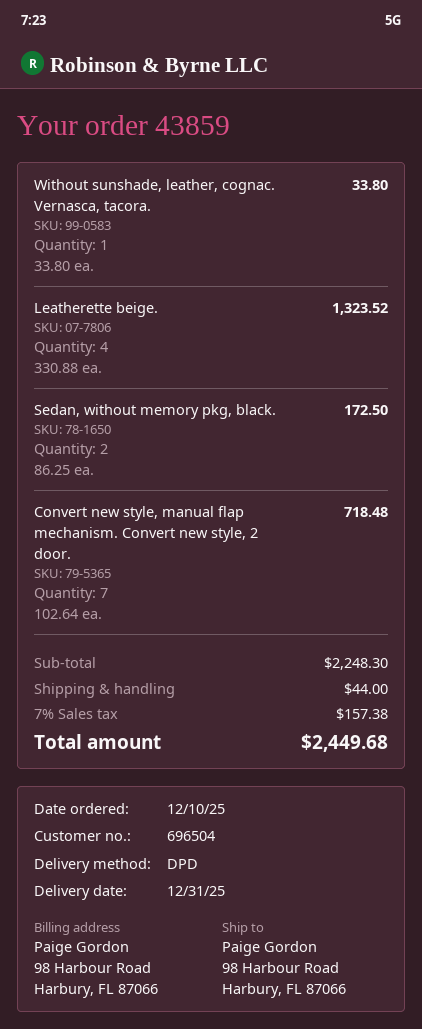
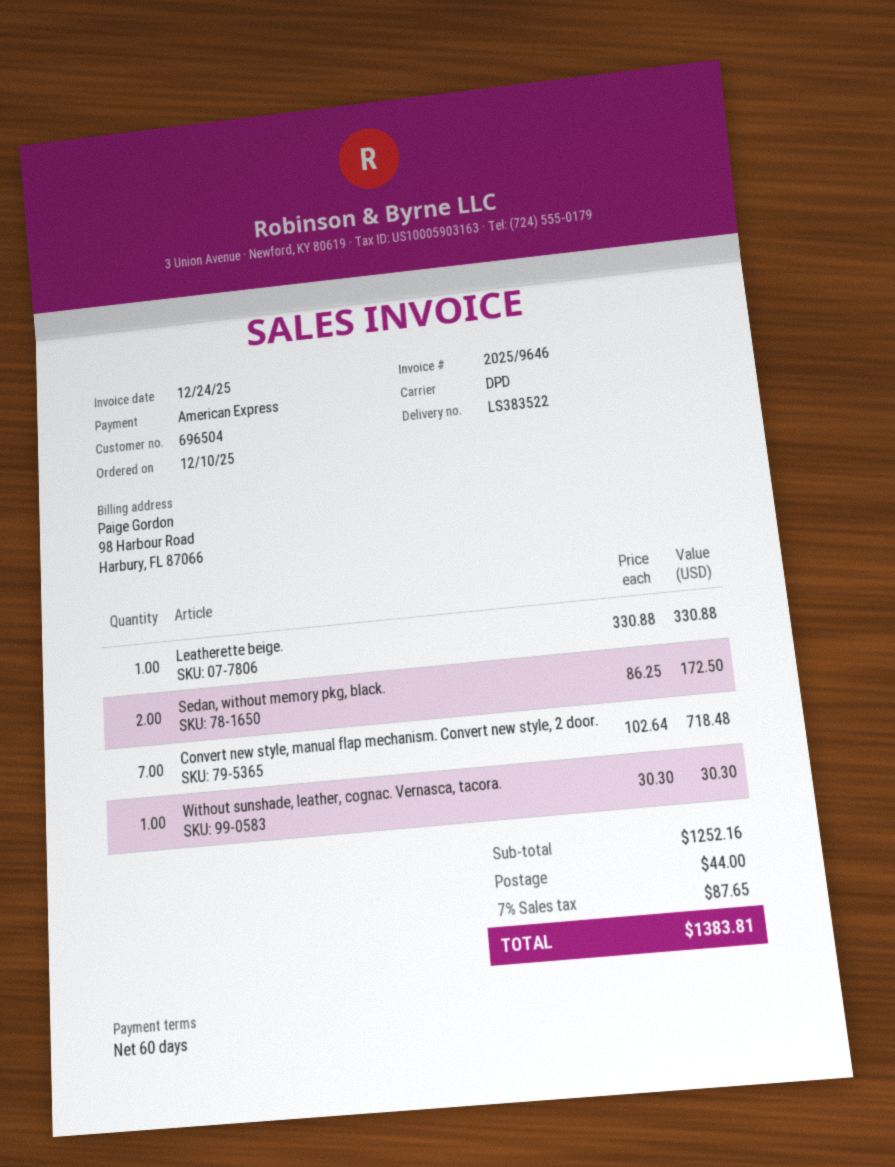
Without sunshade, leather, cognac. Vernasca, tacora.: 1 x 33.80 = 33.80 -> 1 x 30.30 = 30.30
Leatherette beige.: 4 x 330.88 = 1323.52 -> 1 x 330.88 = 330.88
subtotal: 2248.30 -> 1252.16
tax: 7% = 157.38 -> 7% = 87.65
total: 2449.68 -> 1383.81

